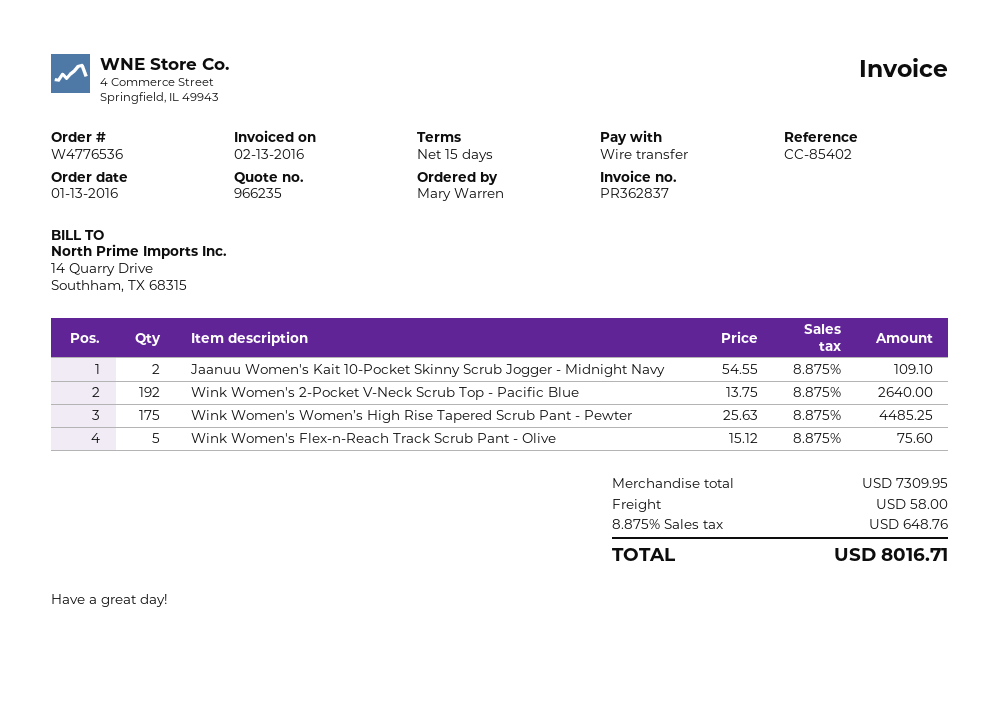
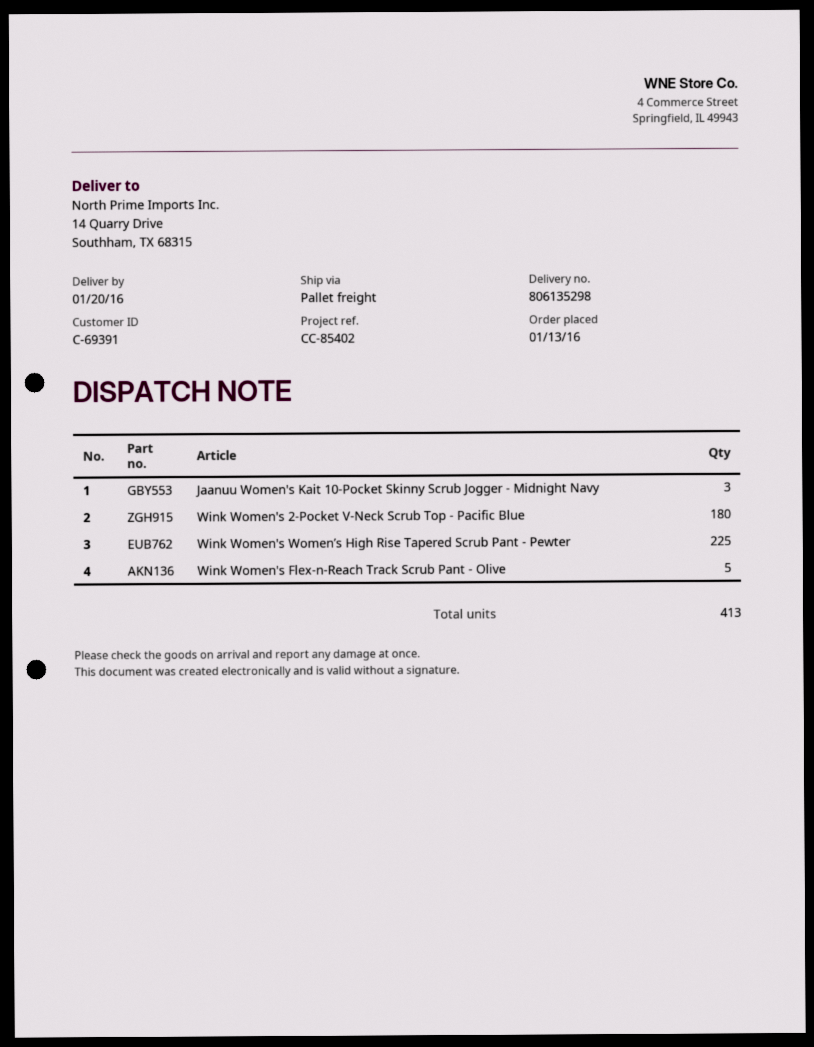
Jaanuu Women's Kait 10-Pocket Skinny Scrub Jogger - Midnight Navy: 2 -> 3
Wink Women's 2-Pocket V-Neck Scrub Top - Pacific Blue: 192 -> 180
Wink Women's Women’s High Rise Tapered Scrub Pant - Pewter: 175 -> 225

